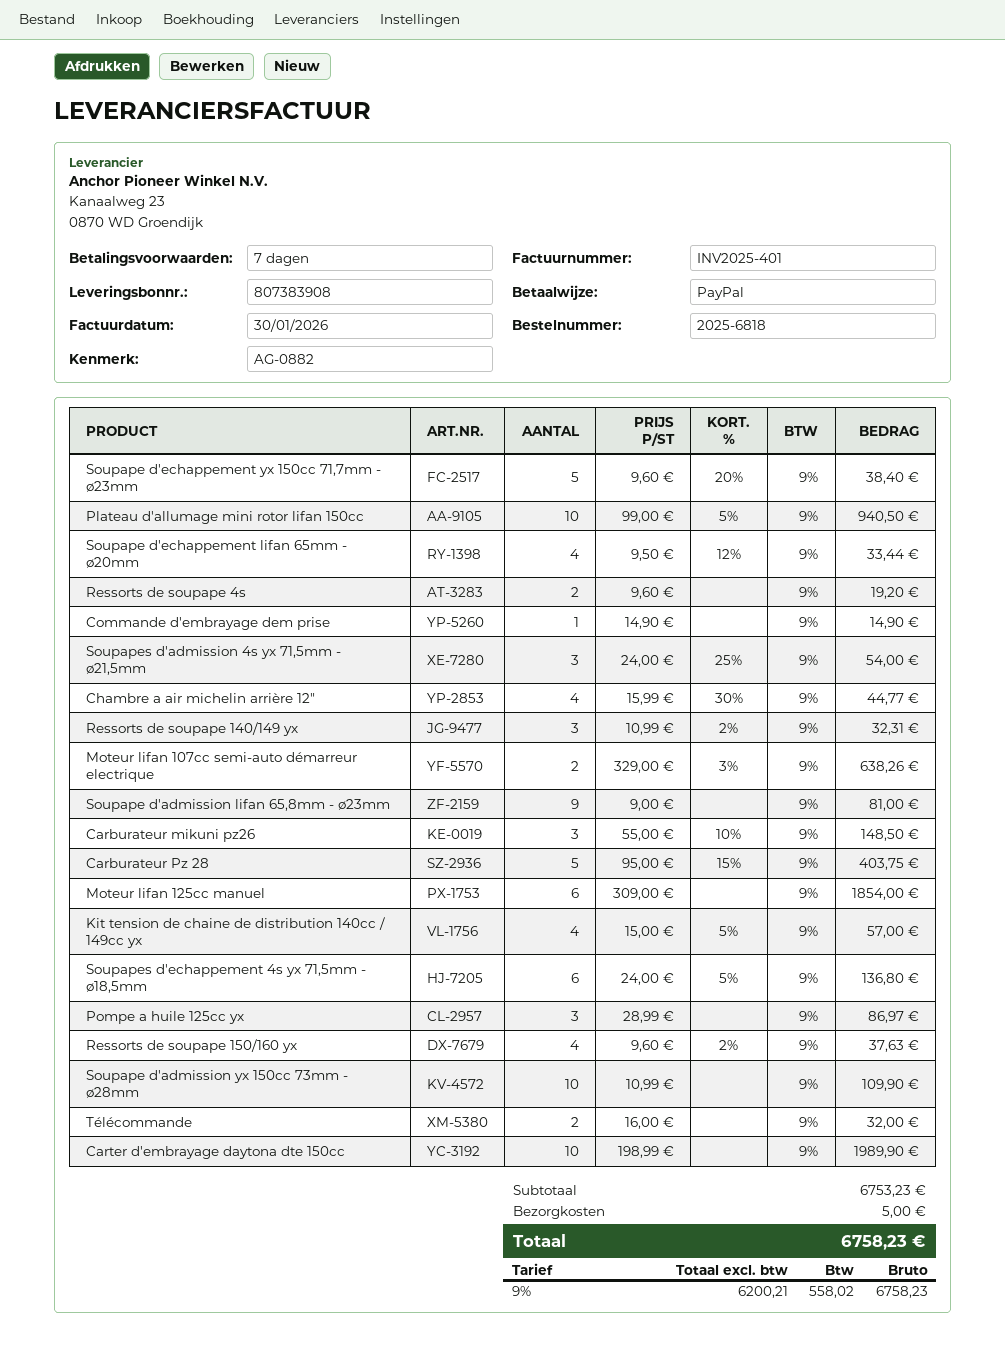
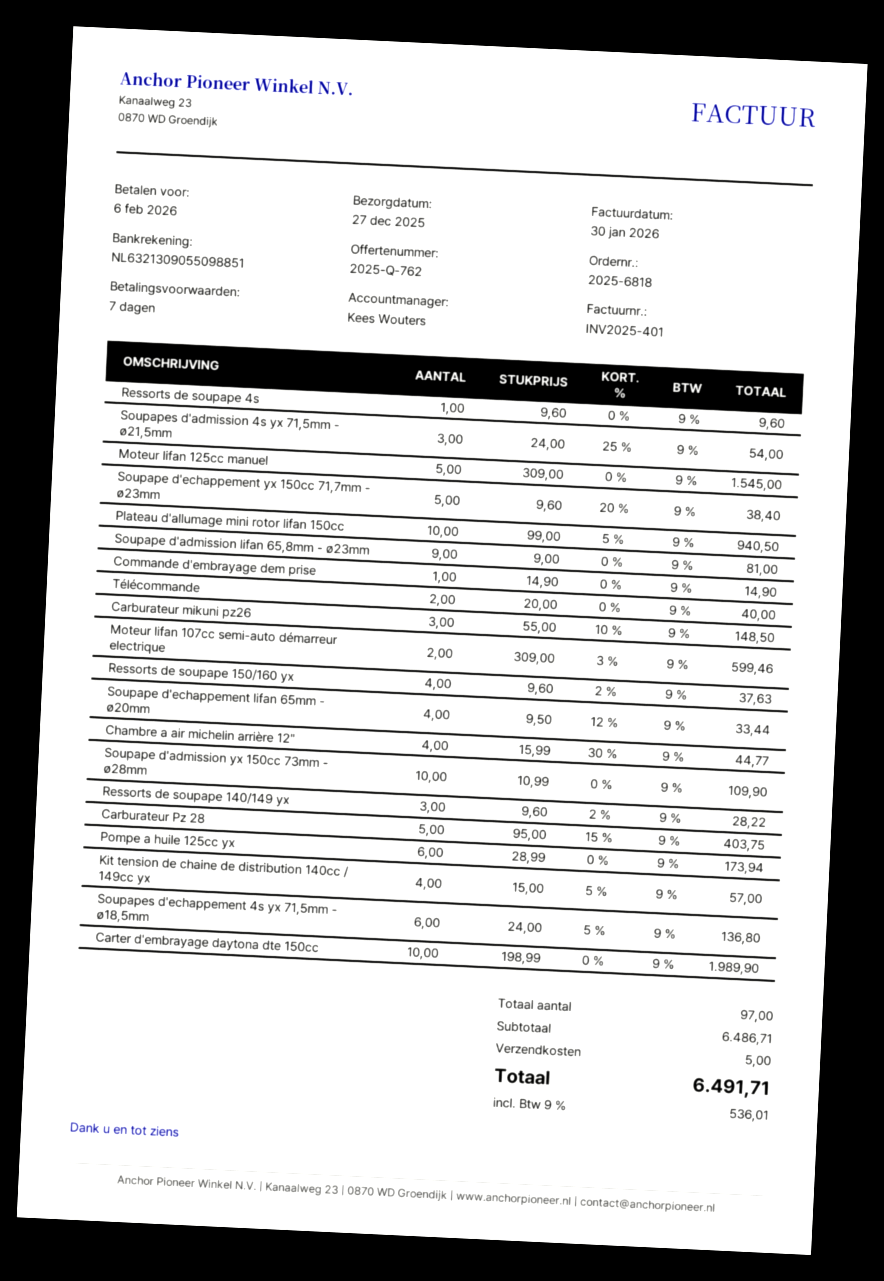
Ressorts de soupape 4s: 2 x 9.60 = 19.20 -> 1 x 9.60 = 9.60
Ressorts de soupape 140/149 yx: 3 x 10.99 - 2% = 32.31 -> 3 x 9.60 - 2% = 28.22
Moteur lifan 107cc semi-auto démarreur electrique: 2 x 329.00 - 3% = 638.26 -> 2 x 309.00 - 3% = 599.46
Moteur lifan 125cc manuel: 6 x 309.00 = 1854.00 -> 5 x 309.00 = 1545.00
Pompe a huile 125cc yx: 3 x 28.99 = 86.97 -> 6 x 28.99 = 173.94
Télécommande: 2 x 16.00 = 32.00 -> 2 x 20.00 = 40.00
subtotal: 6753.23 -> 6486.71
tax: 9% = 558.02 -> 9% = 536.01
total: 6758.23 -> 6491.71

